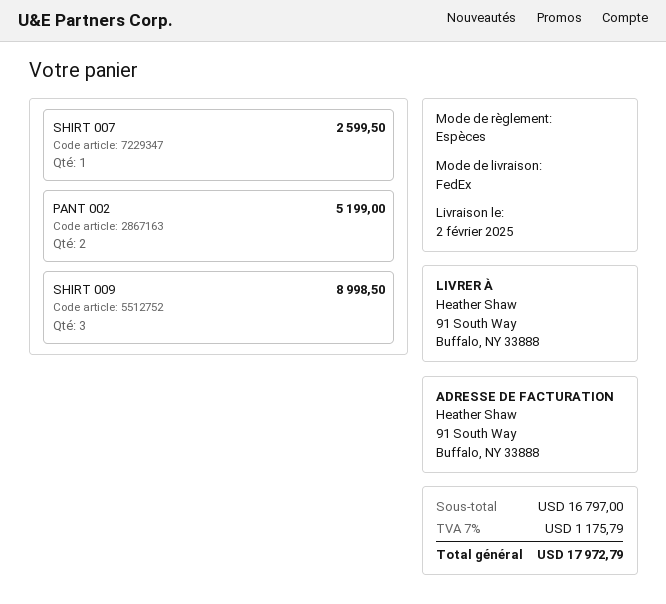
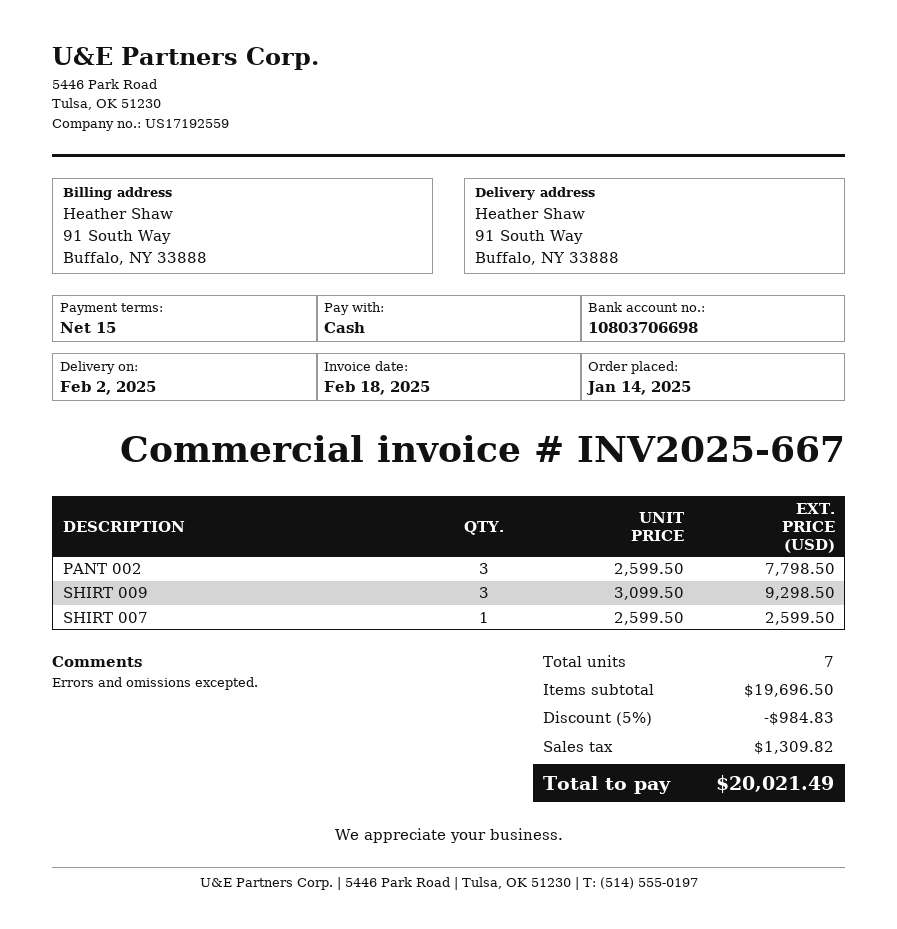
PANT 002: 2 for 5199.00 -> 3 for 7798.50
SHIRT 009: 3 for 8998.50 -> 3 for 9298.50
subtotal: 16797.00 -> 19696.50
discount: none -> 5% = 984.83
tax: 1175.79 -> 1309.82
total: 17972.79 -> 20021.49

